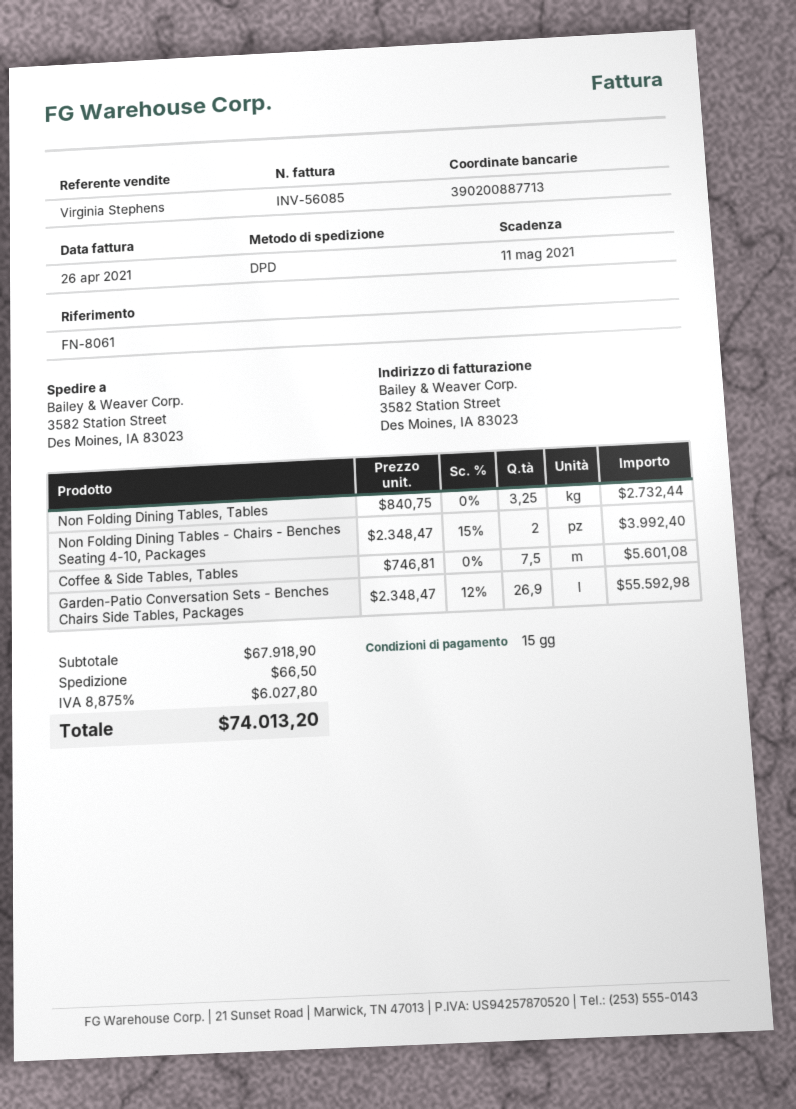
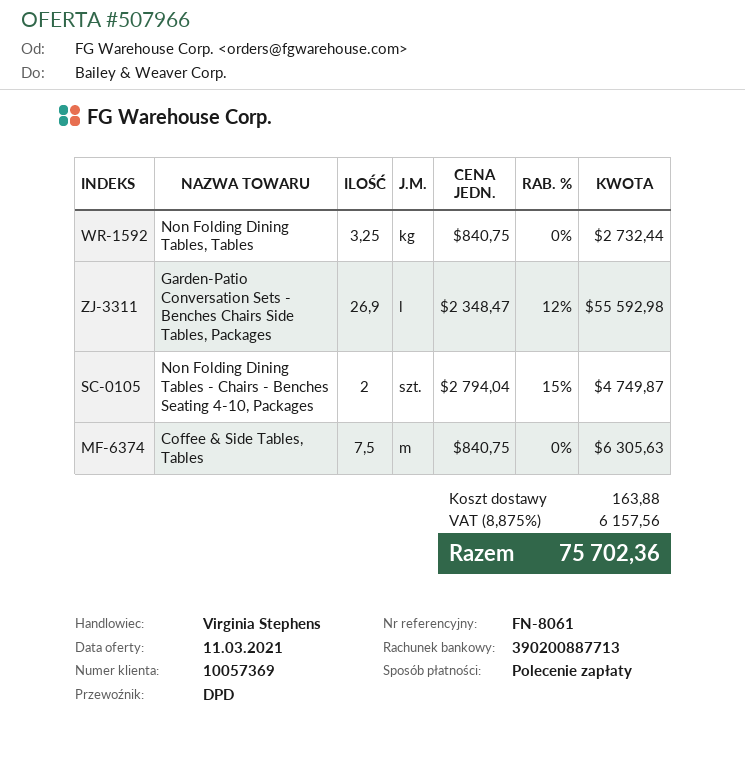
Non Folding Dining Tables - Chairs - Benches Seating 4-10, Packages: 2 x 2348.47 - 15% = 3992.40 -> 2 x 2794.04 - 15% = 4749.87
Coffee & Side Tables, Tables: 7.5 x 746.81 = 5601.08 -> 7.5 x 840.75 = 6305.63
shipping: 66.50 -> 163.88
tax: 8.875% = 6027.80 -> 8.875% = 6157.56
total: 74013.20 -> 75702.36

